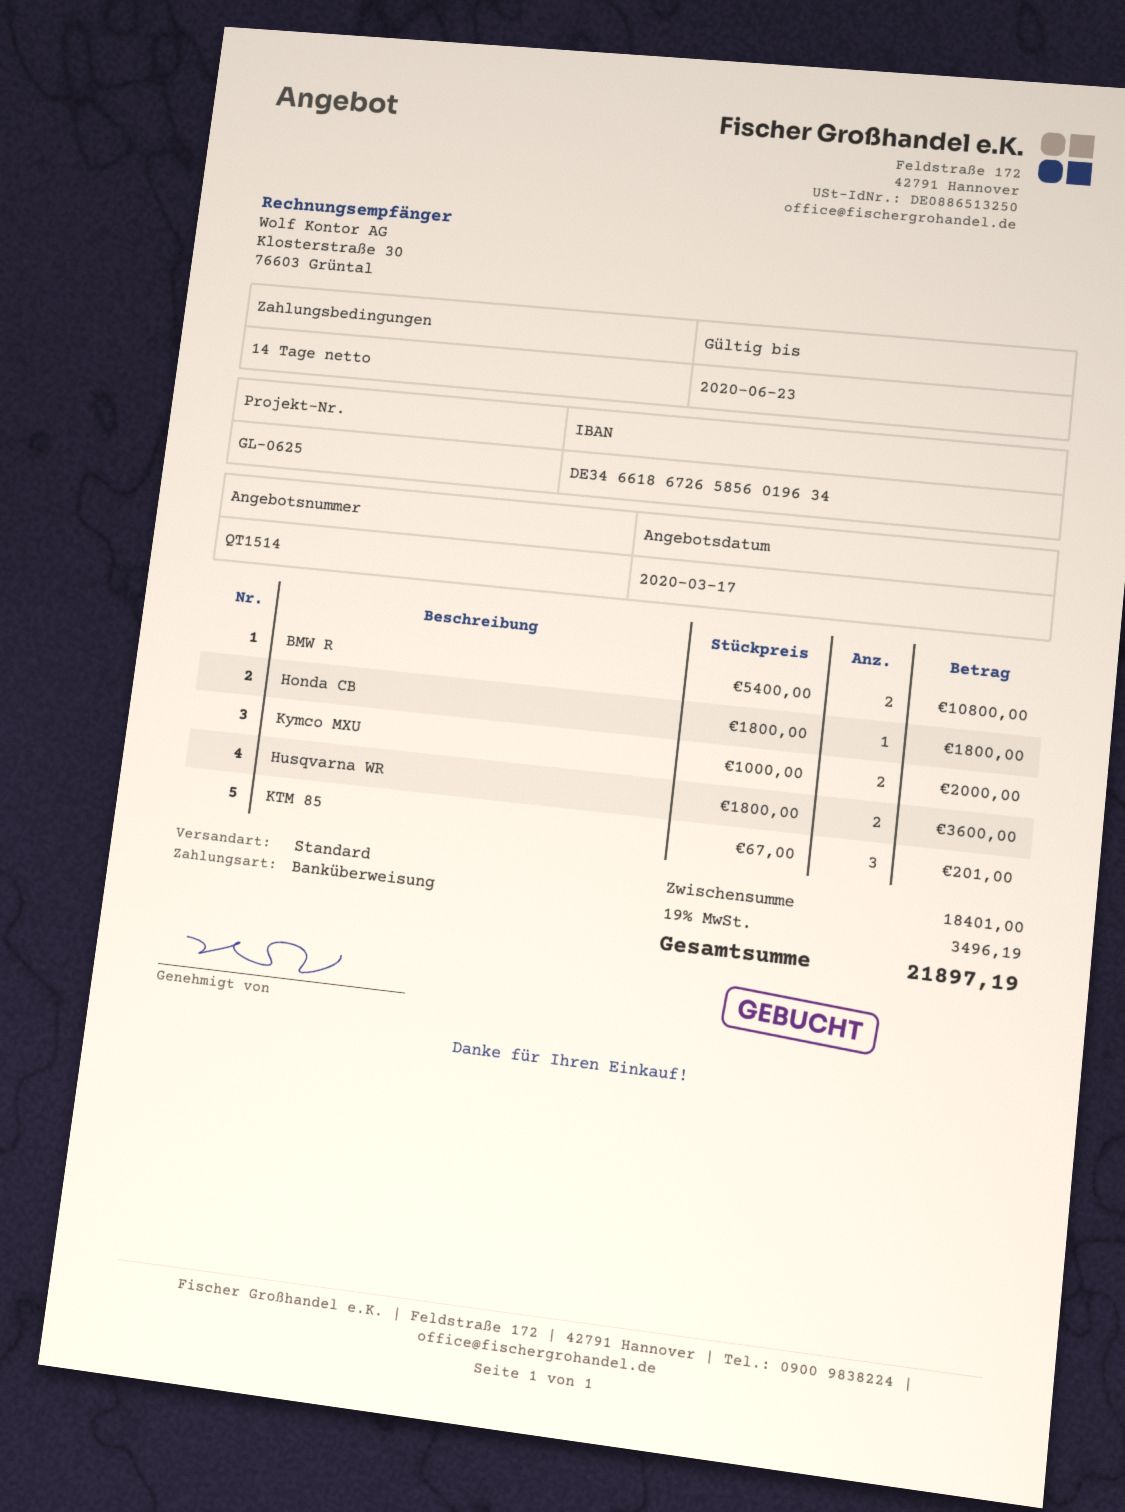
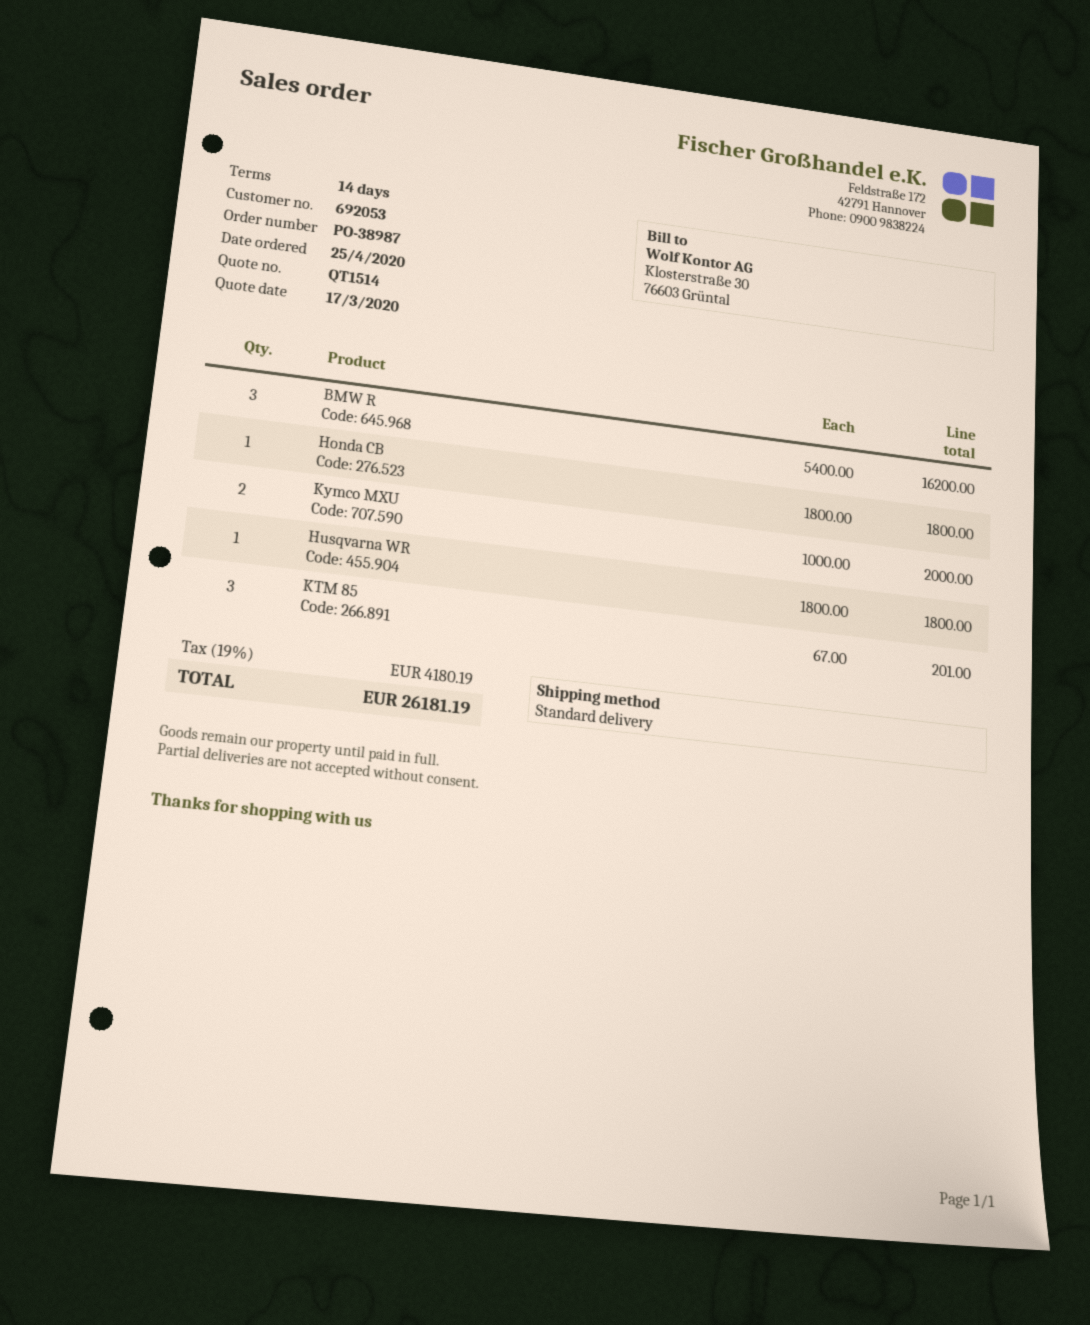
BMW R: 2 x 5400.00 = 10800.00 -> 3 x 5400.00 = 16200.00
Husqvarna WR: 2 x 1800.00 = 3600.00 -> 1 x 1800.00 = 1800.00
tax: 19% = 3496.19 -> 19% = 4180.19
total: 21897.19 -> 26181.19

